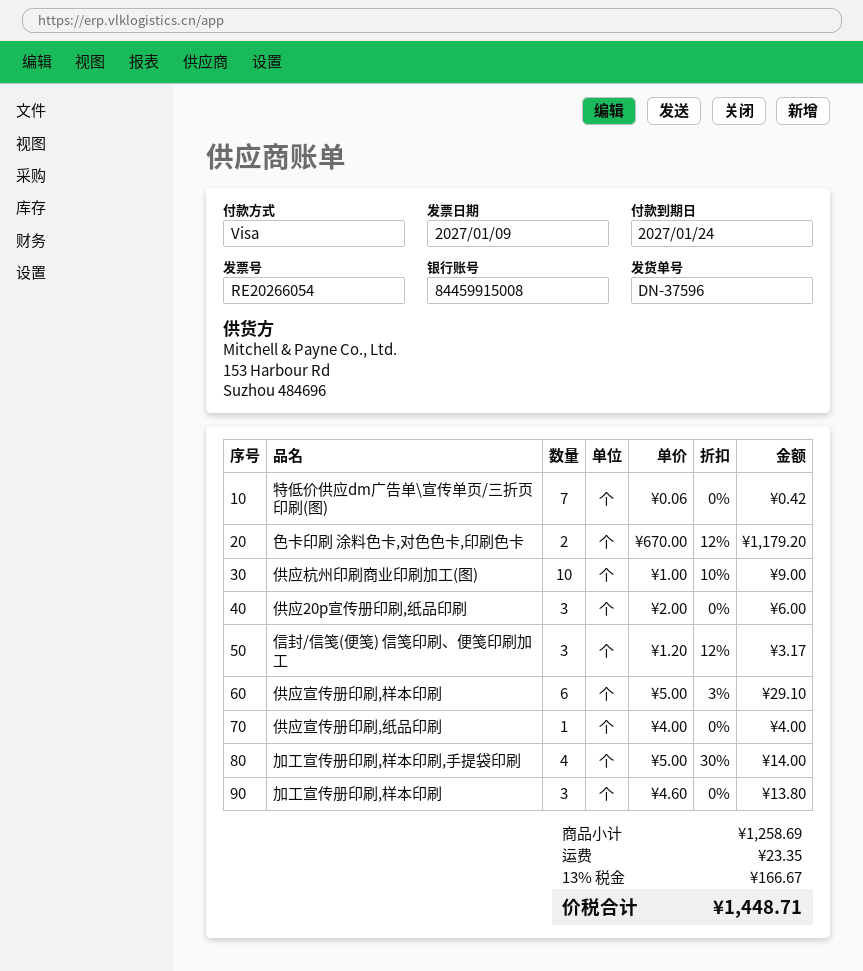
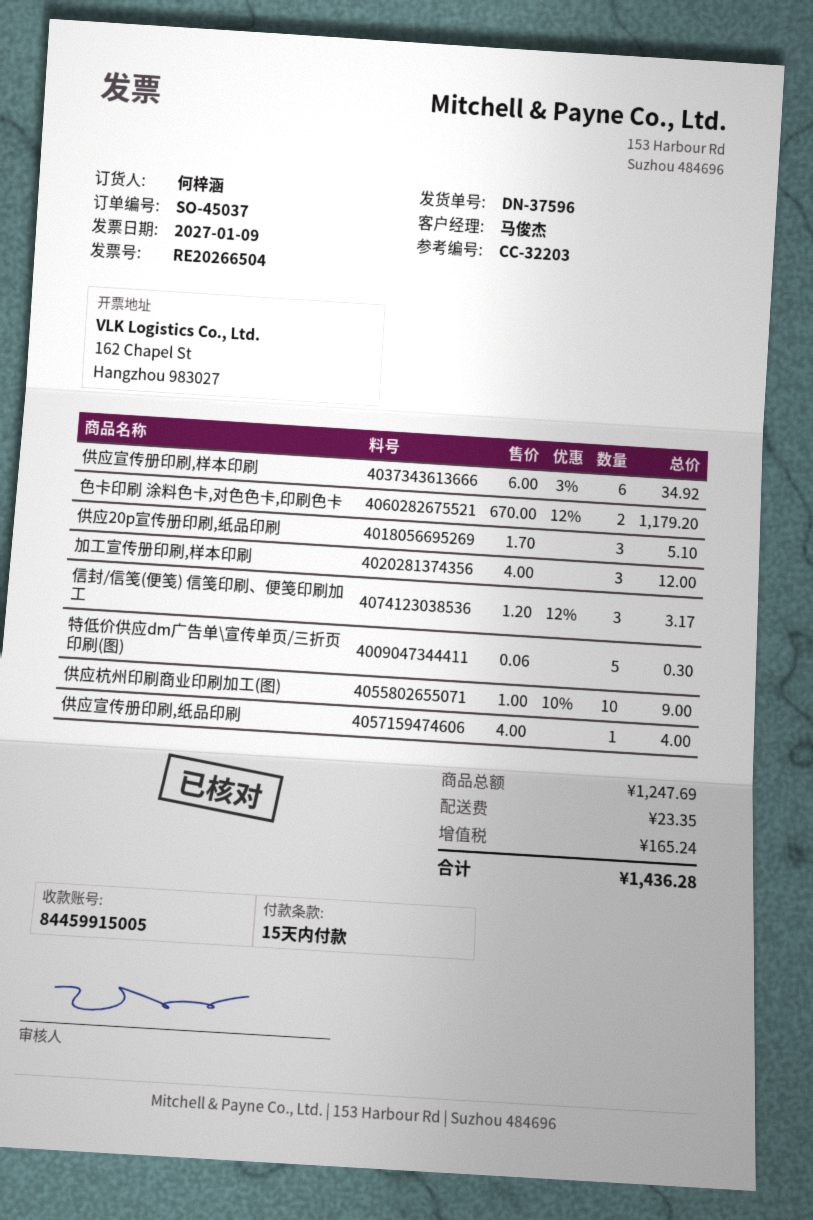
invoice number: RE20266054 -> RE20266504
bank account: 84459915008 -> 84459915005
特低价供应dm广告单\宣传单页/三折页印刷(图): 7 x 0.06 = 0.42 -> 5 x 0.06 = 0.30
供应20p宣传册印刷,纸品印刷: 3 x 2.00 = 6.00 -> 3 x 1.70 = 5.10
供应宣传册印刷,样本印刷: 6 x 5.00 - 3% = 29.10 -> 6 x 6.00 - 3% = 34.92
加工宣传册印刷,样本印刷,手提袋印刷: 4 x 5.00 - 30% = 14.00 -> none
加工宣传册印刷,样本印刷: 3 x 4.60 = 13.80 -> 3 x 4.00 = 12.00
subtotal: 1258.69 -> 1247.69
tax: 166.67 -> 165.24
total: 1448.71 -> 1436.28

